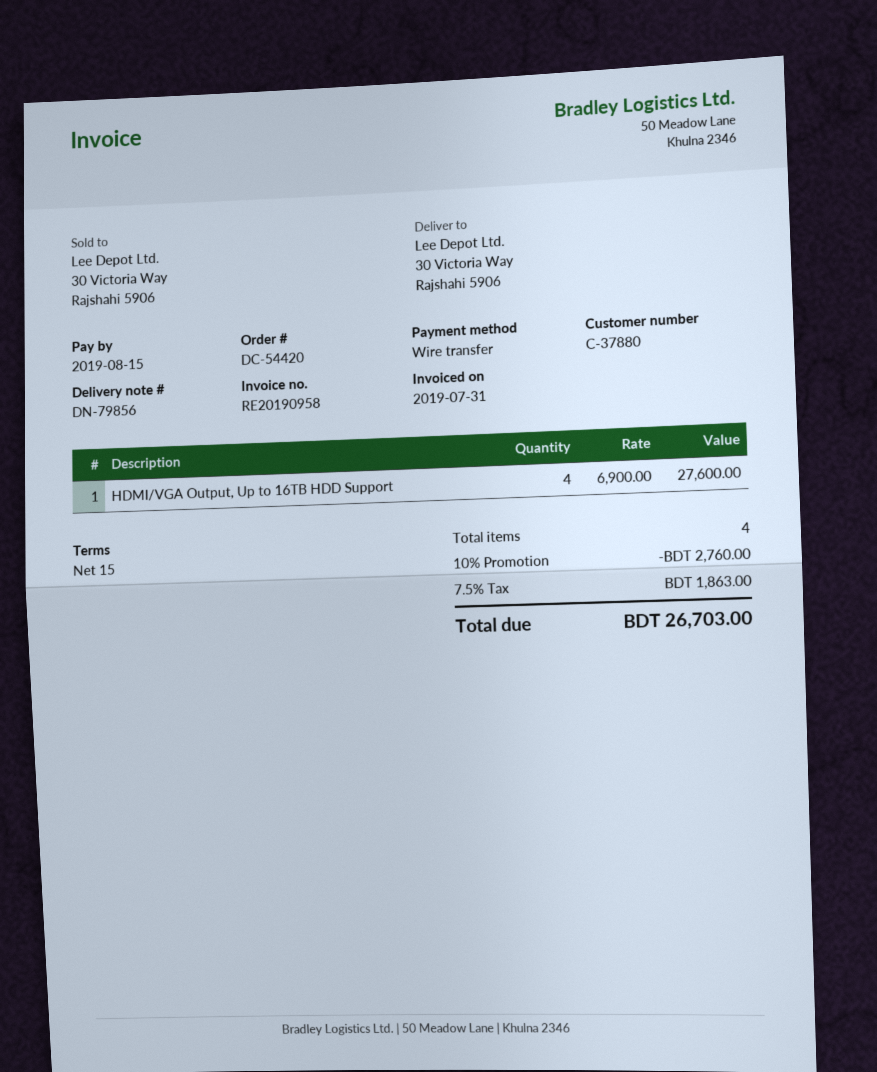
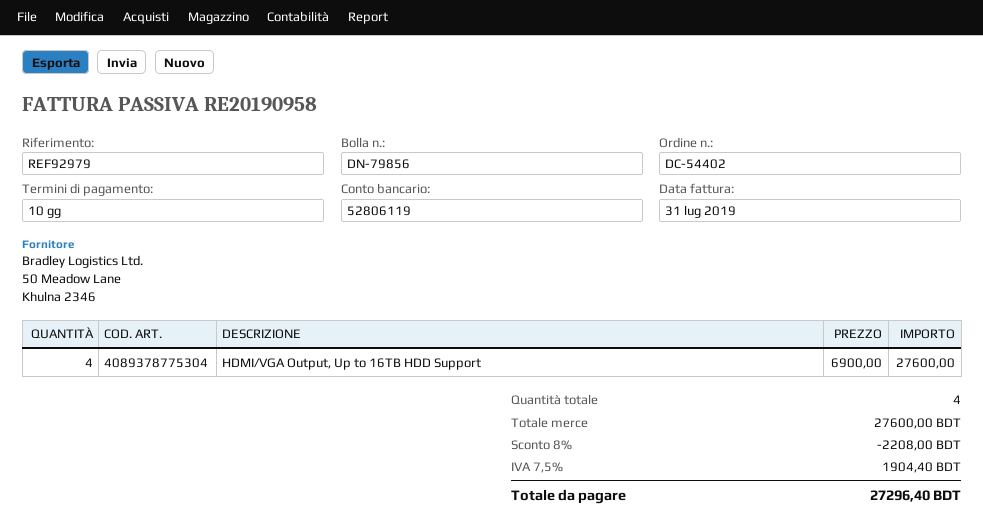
order number: DC-54420 -> DC-54402
payment terms: 15 days -> 10 days
discount: 10% = 2760.00 -> 8% = 2208.00
tax: 7.5% = 1863.00 -> 7.5% = 1904.40
total: 26703.00 -> 27296.40

